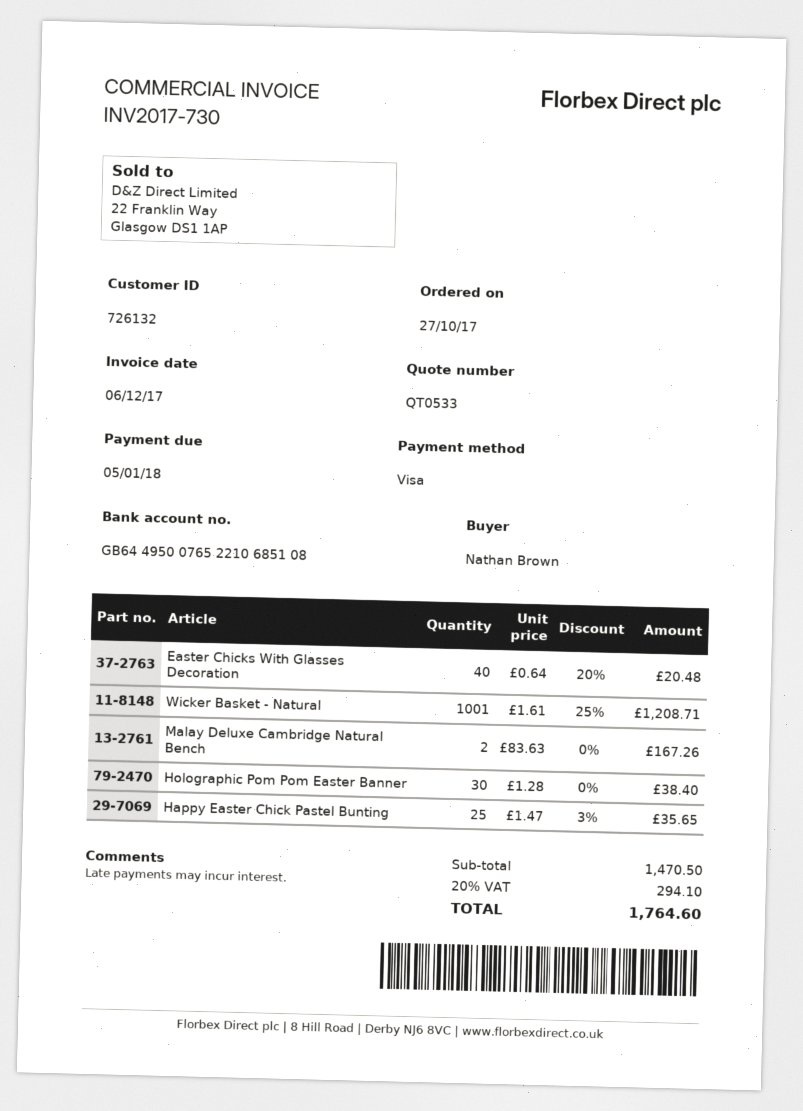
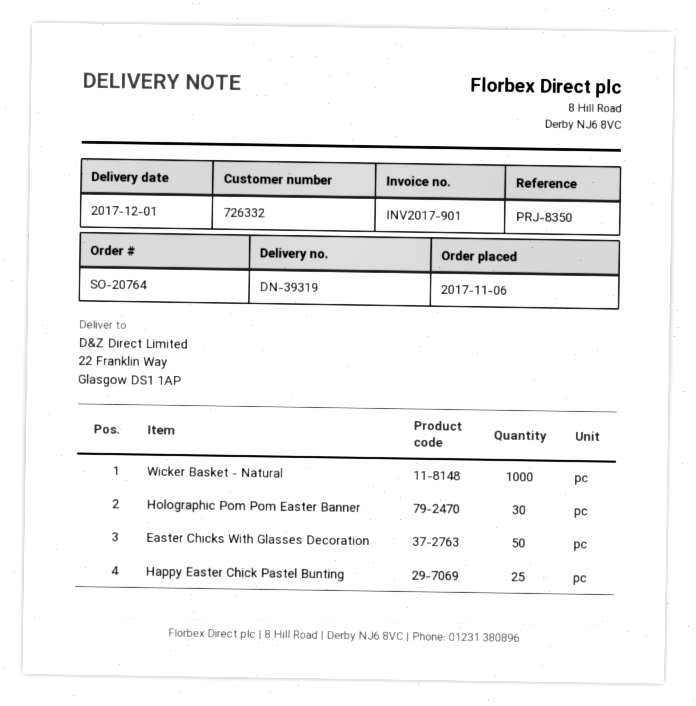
order date: 2017-10-27 -> 2017-11-06
invoice number: INV2017-730 -> INV2017-901
customer number: 726132 -> 726332
Easter Chicks With Glasses Decoration: 40 -> 50
Wicker Basket - Natural: 1001 -> 1000
Malay Deluxe Cambridge Natural Bench: 2 -> none

